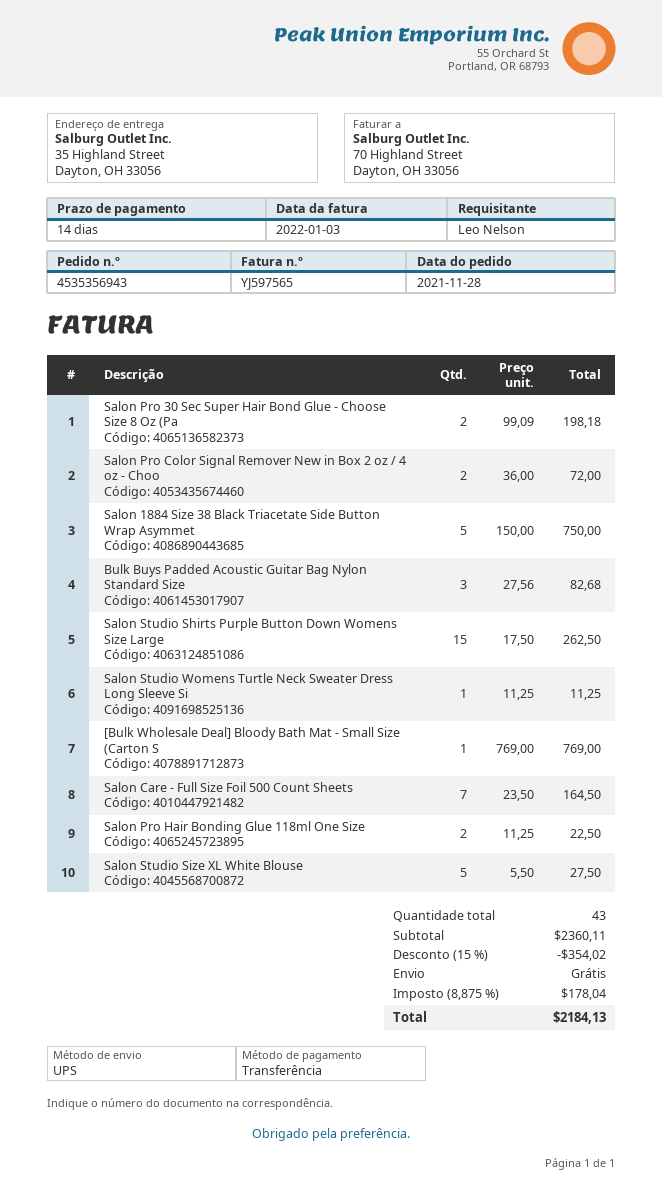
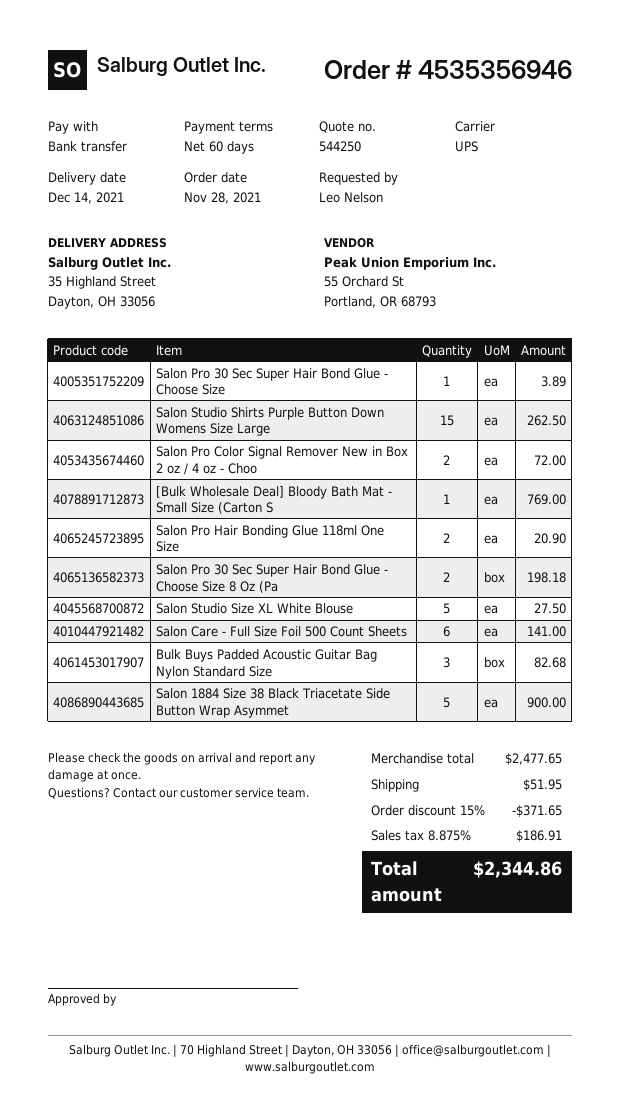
order number: 4535356943 -> 4535356946
payment terms: 14 days -> 60 days
Salon 1884 Size 38 Black Triacetate Side Button Wrap Asymmet: 5 for 750.00 -> 5 for 900.00
Salon Studio Womens Turtle Neck Sweater Dress Long Sleeve Si: 1 for 11.25 -> none
Salon Care - Full Size Foil 500 Count Sheets: 7 for 164.50 -> 6 for 141.00
Salon Pro Hair Bonding Glue 118ml One Size: 2 for 22.50 -> 2 for 20.90
Salon Pro 30 Sec Super Hair Bond Glue - Choose Size: none -> 1 for 3.89
subtotal: 2360.11 -> 2477.65
discount: 15% = 354.02 -> 15% = 371.65
shipping: 0.00 -> 51.95
tax: 8.875% = 178.04 -> 8.875% = 186.91
total: 2184.13 -> 2344.86

